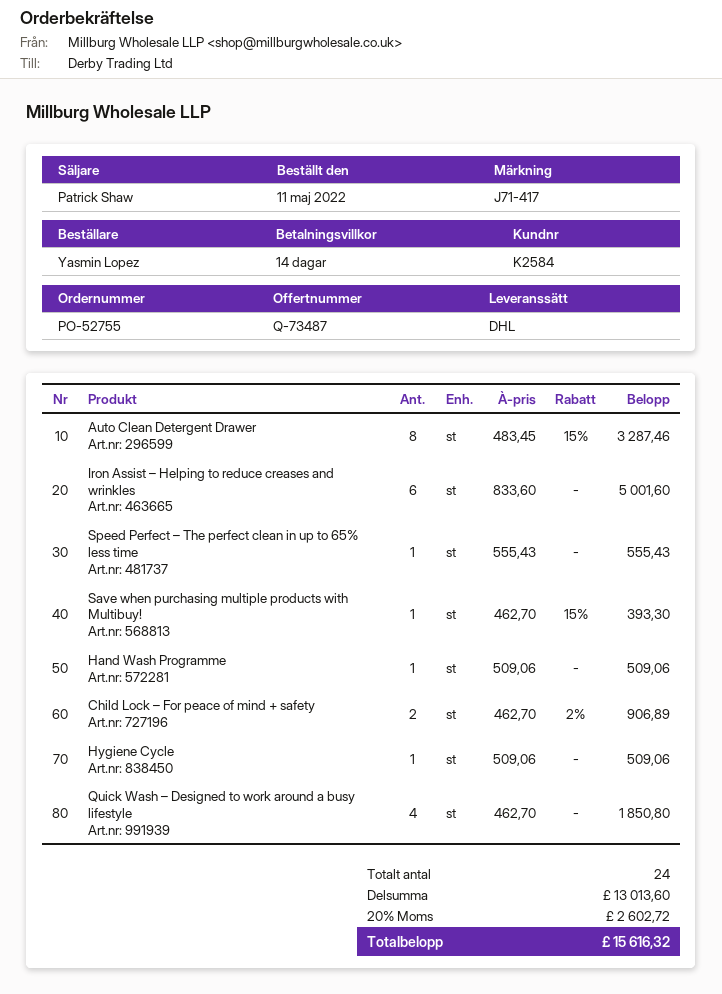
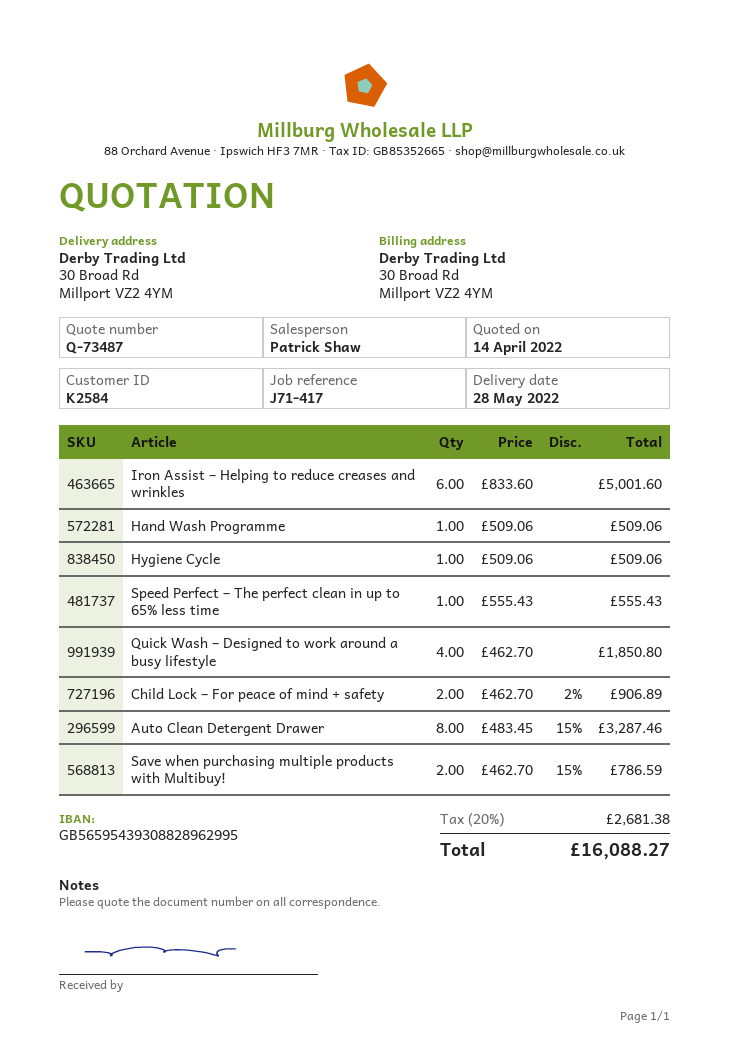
Save when purchasing multiple products with Multibuy!: 1 x 462.70 - 15% = 393.30 -> 2 x 462.70 - 15% = 786.59
tax: 20% = 2602.72 -> 20% = 2681.38
total: 15616.32 -> 16088.27

